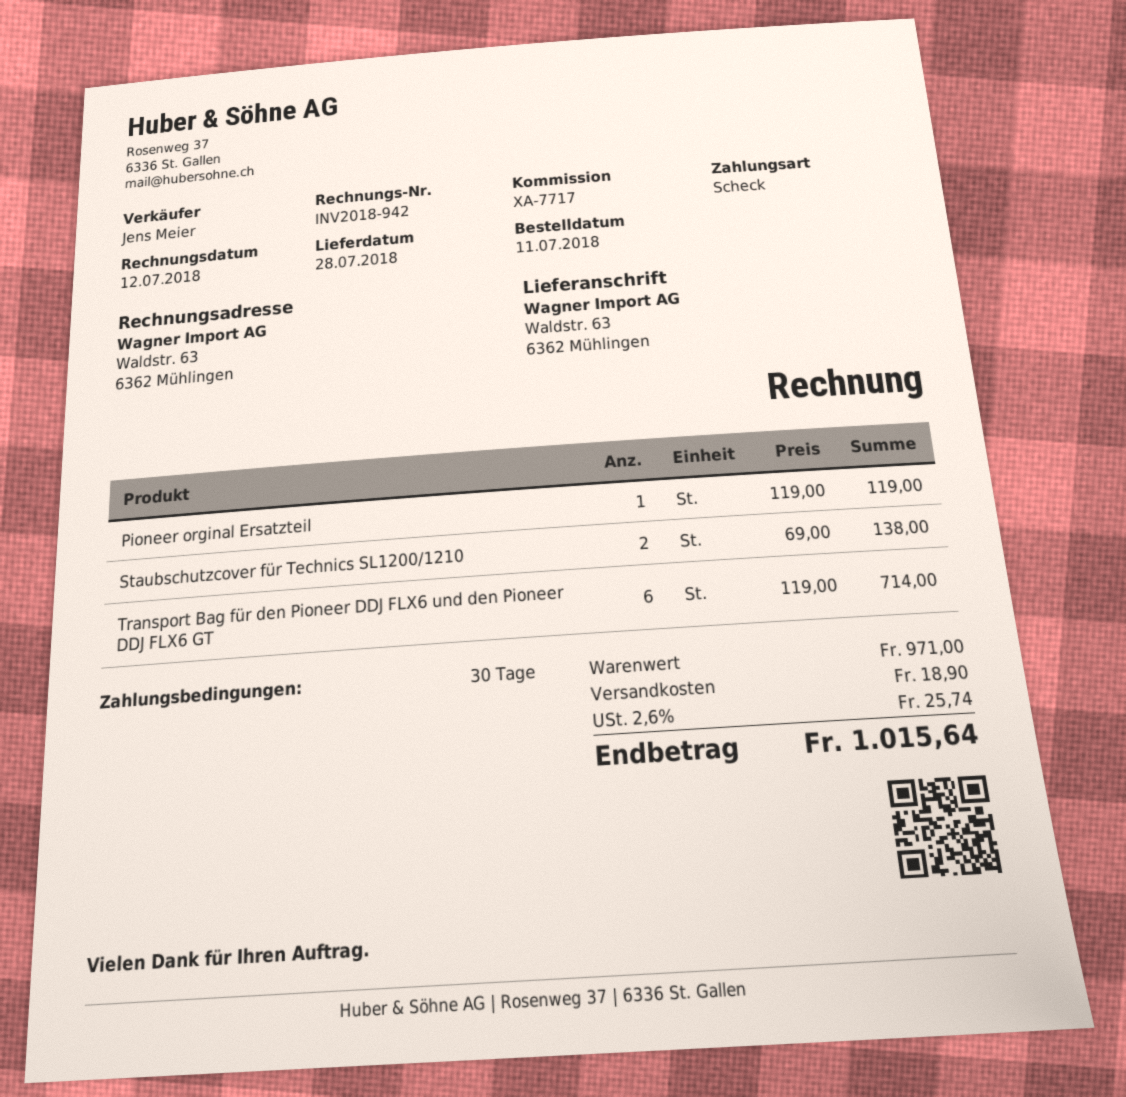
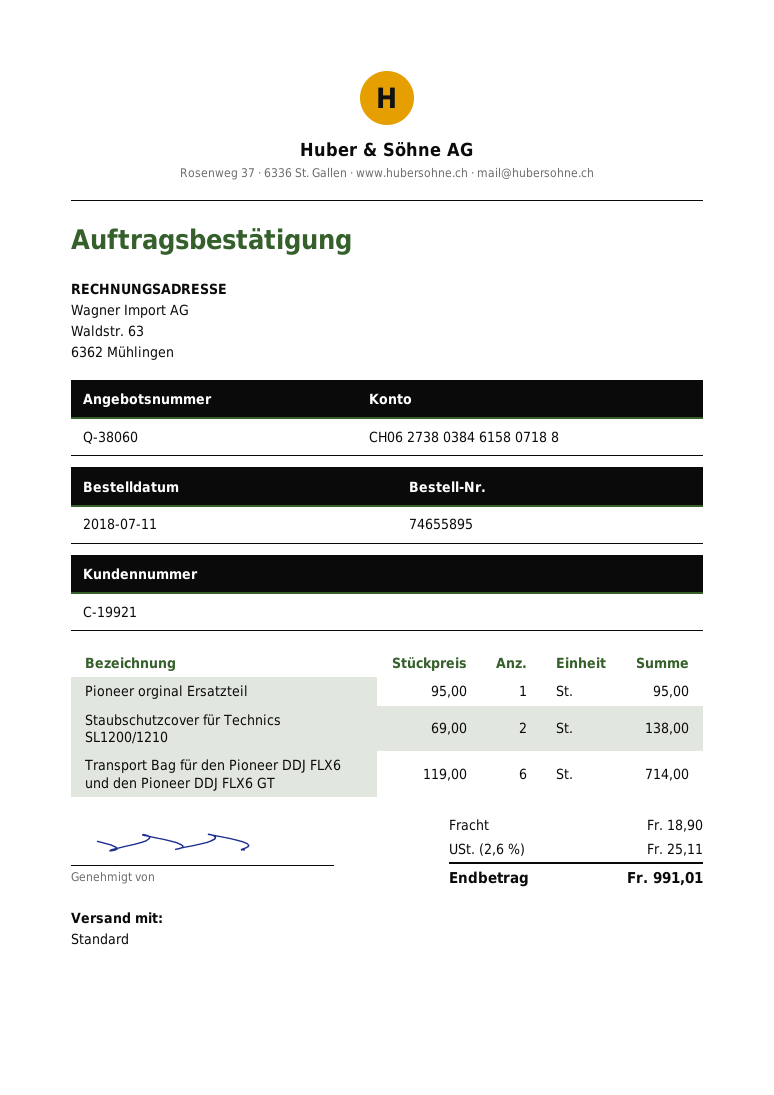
Pioneer orginal Ersatzteil: 1 x 119.00 = 119.00 -> 1 x 95.00 = 95.00
tax: 2.6% = 25.74 -> 2.6% = 25.11
total: 1015.64 -> 991.01

